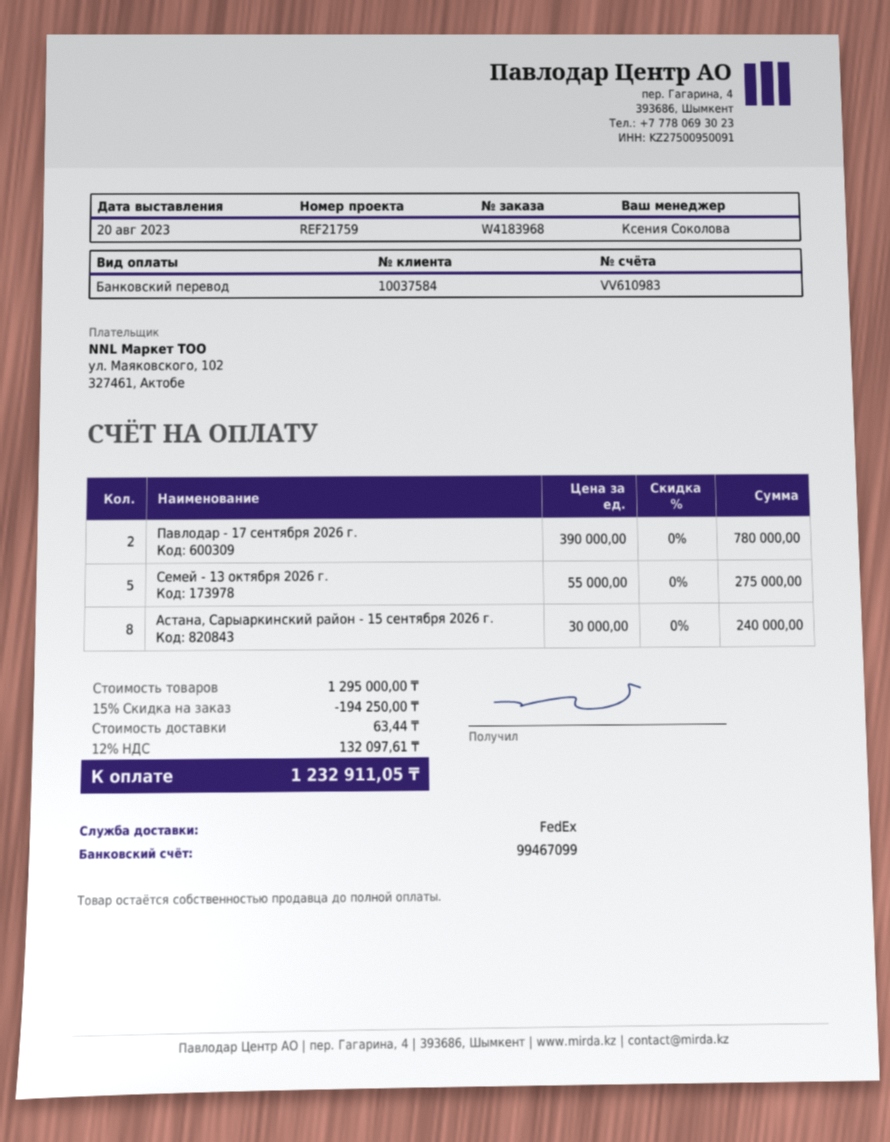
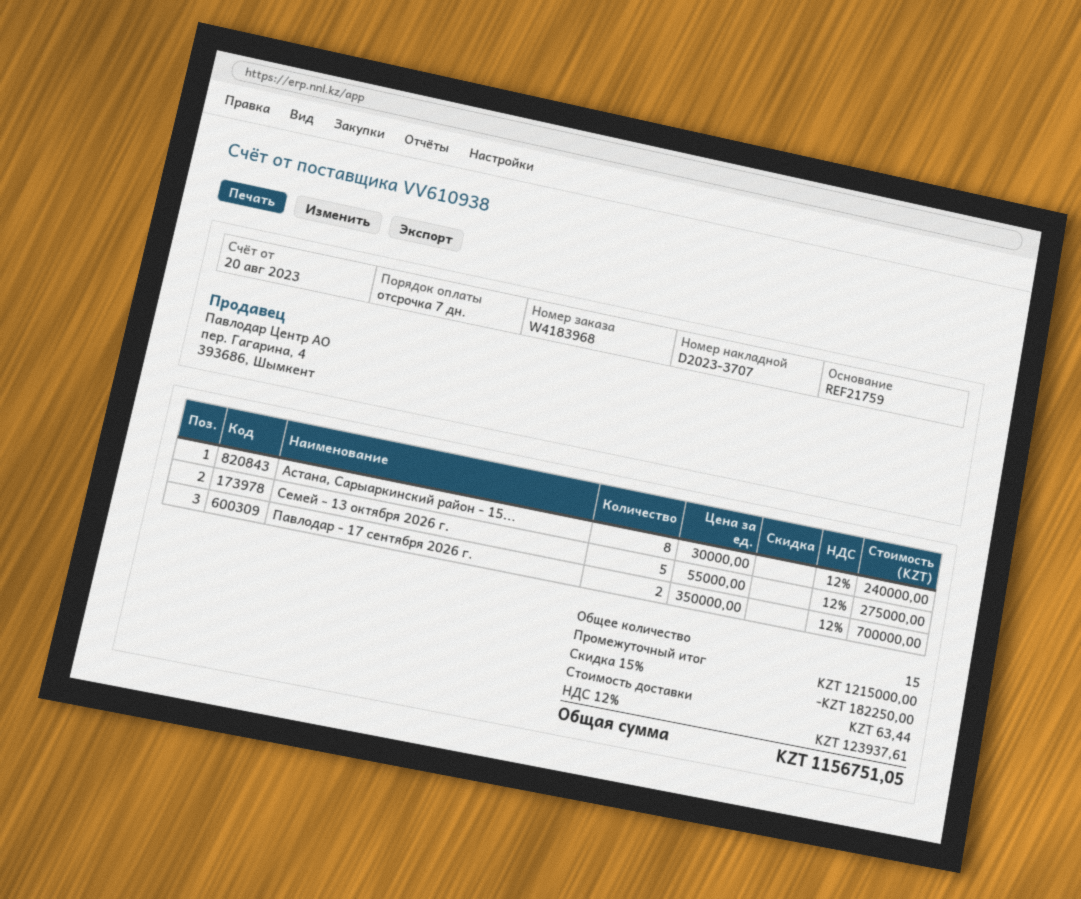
invoice number: VV610983 -> VV610938
Павлодар - 17 сентября 2026 г.: 2 x 390000.00 = 780000.00 -> 2 x 350000.00 = 700000.00
subtotal: 1295000.00 -> 1215000.00
discount: 15% = 194250.00 -> 15% = 182250.00
tax: 12% = 132097.61 -> 12% = 123937.61
total: 1232911.05 -> 1156751.05

